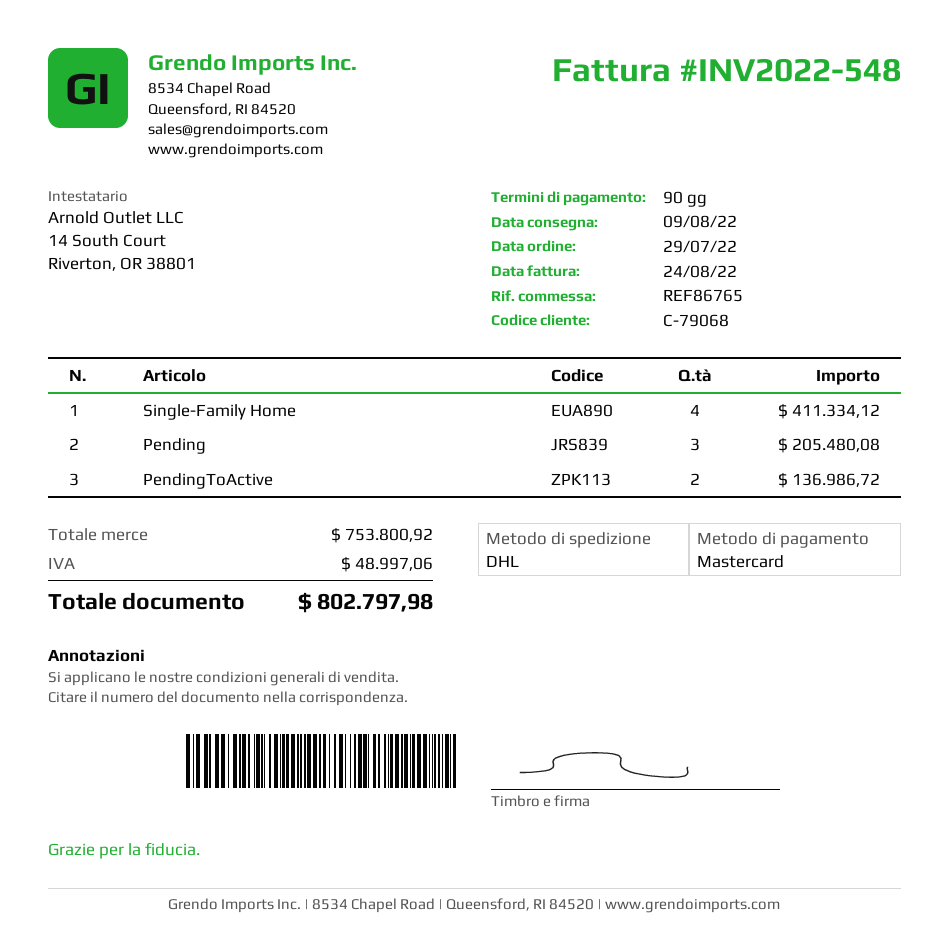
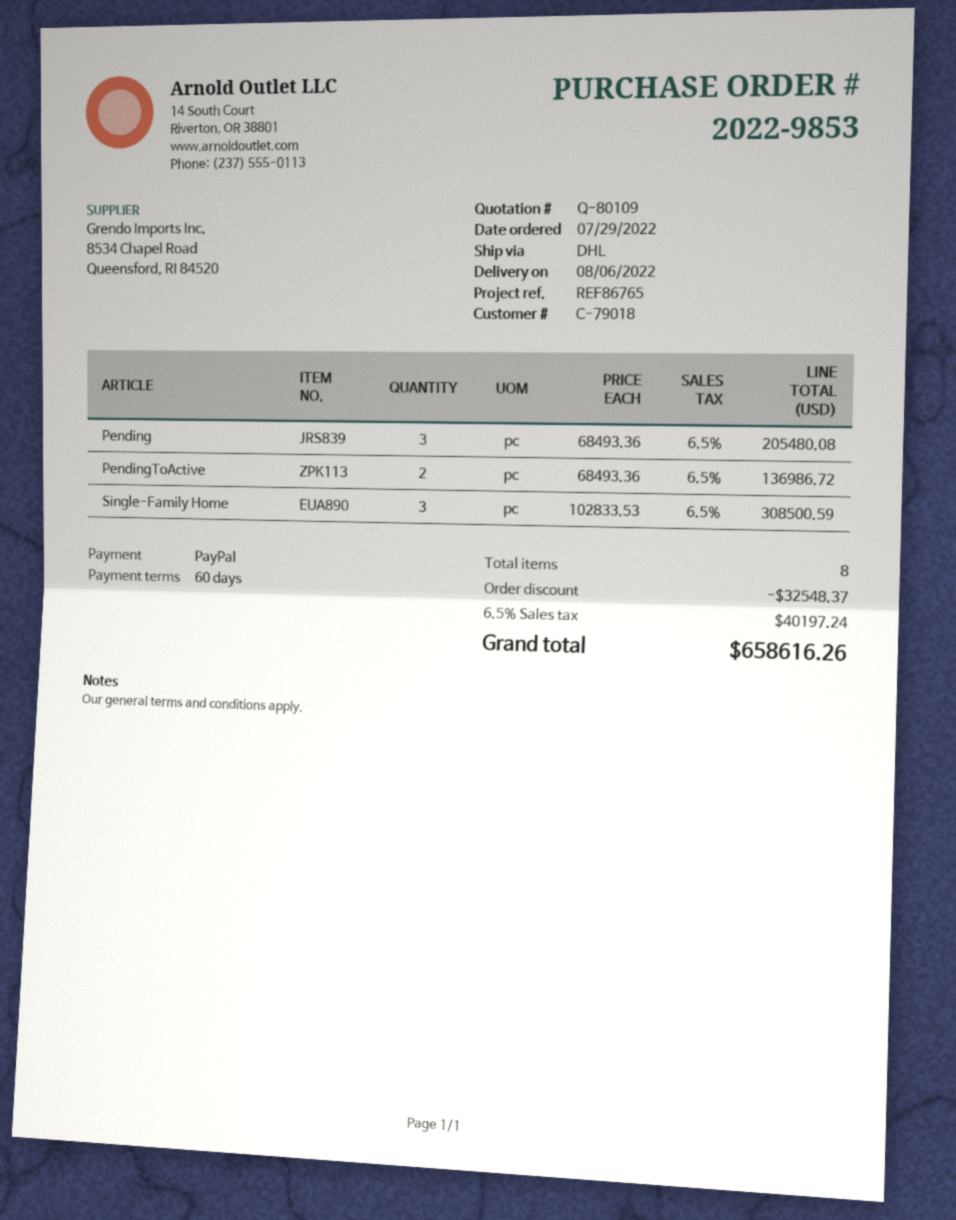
delivery date: 2022-08-09 -> 2022-08-06
payment terms: 90 days -> 60 days
customer number: C-79068 -> C-79018
payment method: Mastercard -> PayPal
Single-Family Home: 4 for 411334.12 -> 3 for 308500.59
discount: none -> 32548.37
tax: 48997.06 -> 40197.24
total: 802797.98 -> 658616.26

